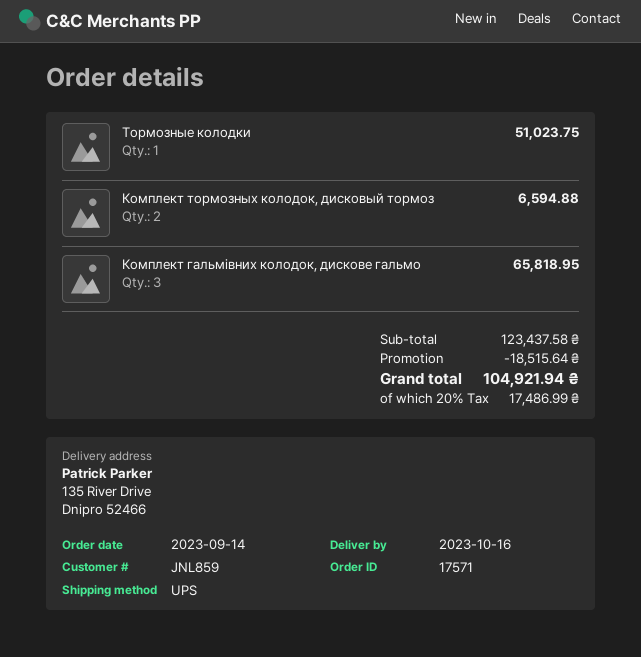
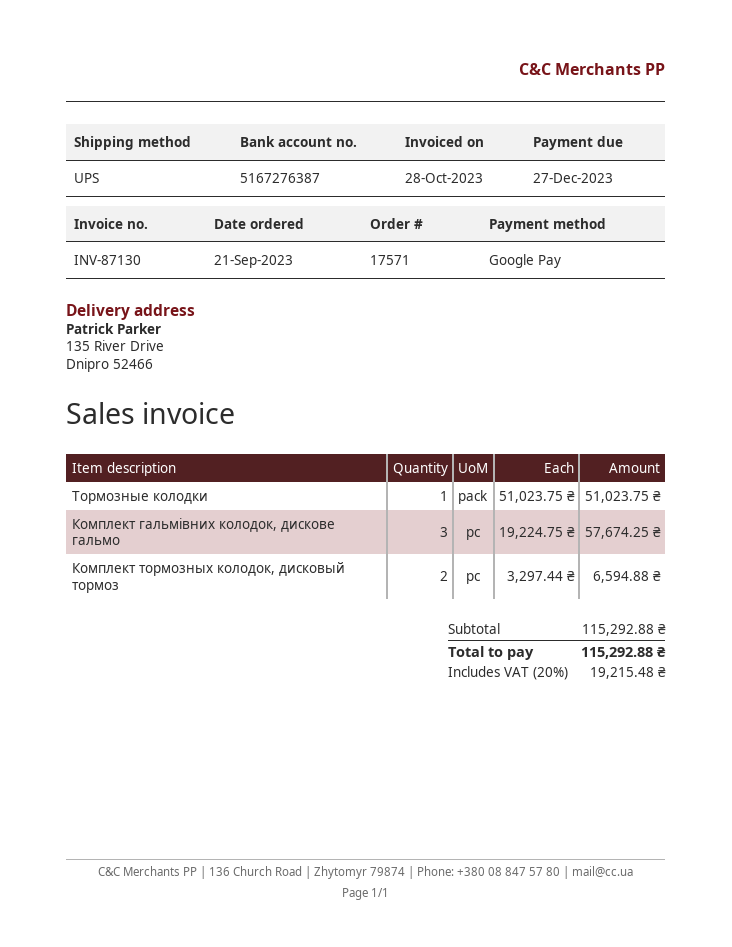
order date: 2023-09-14 -> 2023-09-21
Комплект гальмівних колодок, дискове гальмо: 3 for 65818.95 -> 3 for 57674.25
subtotal: 123437.58 -> 115292.88
discount: 18515.64 -> none
tax: 20% = 17486.99 -> 20% = 19215.48
total: 104921.94 -> 115292.88

